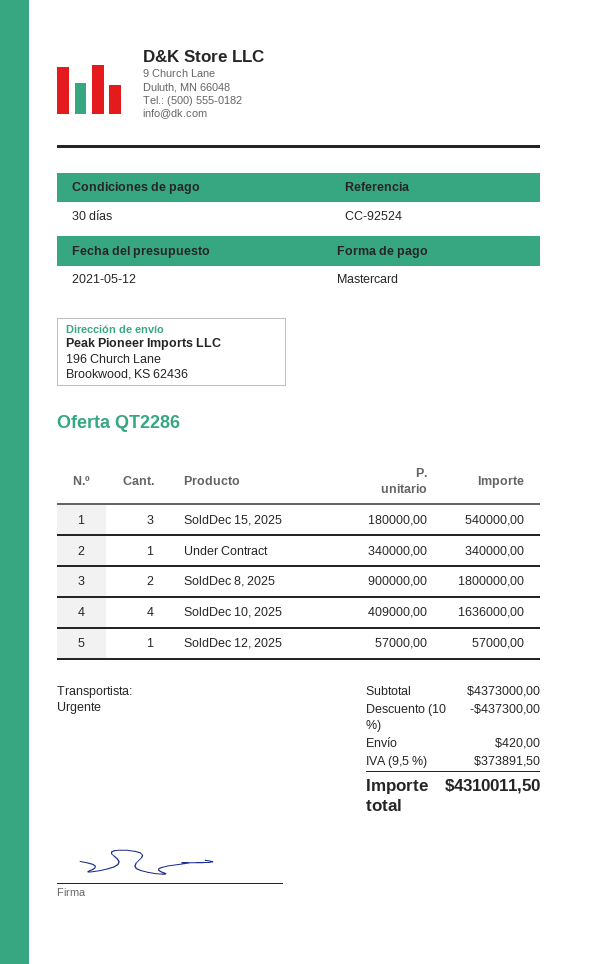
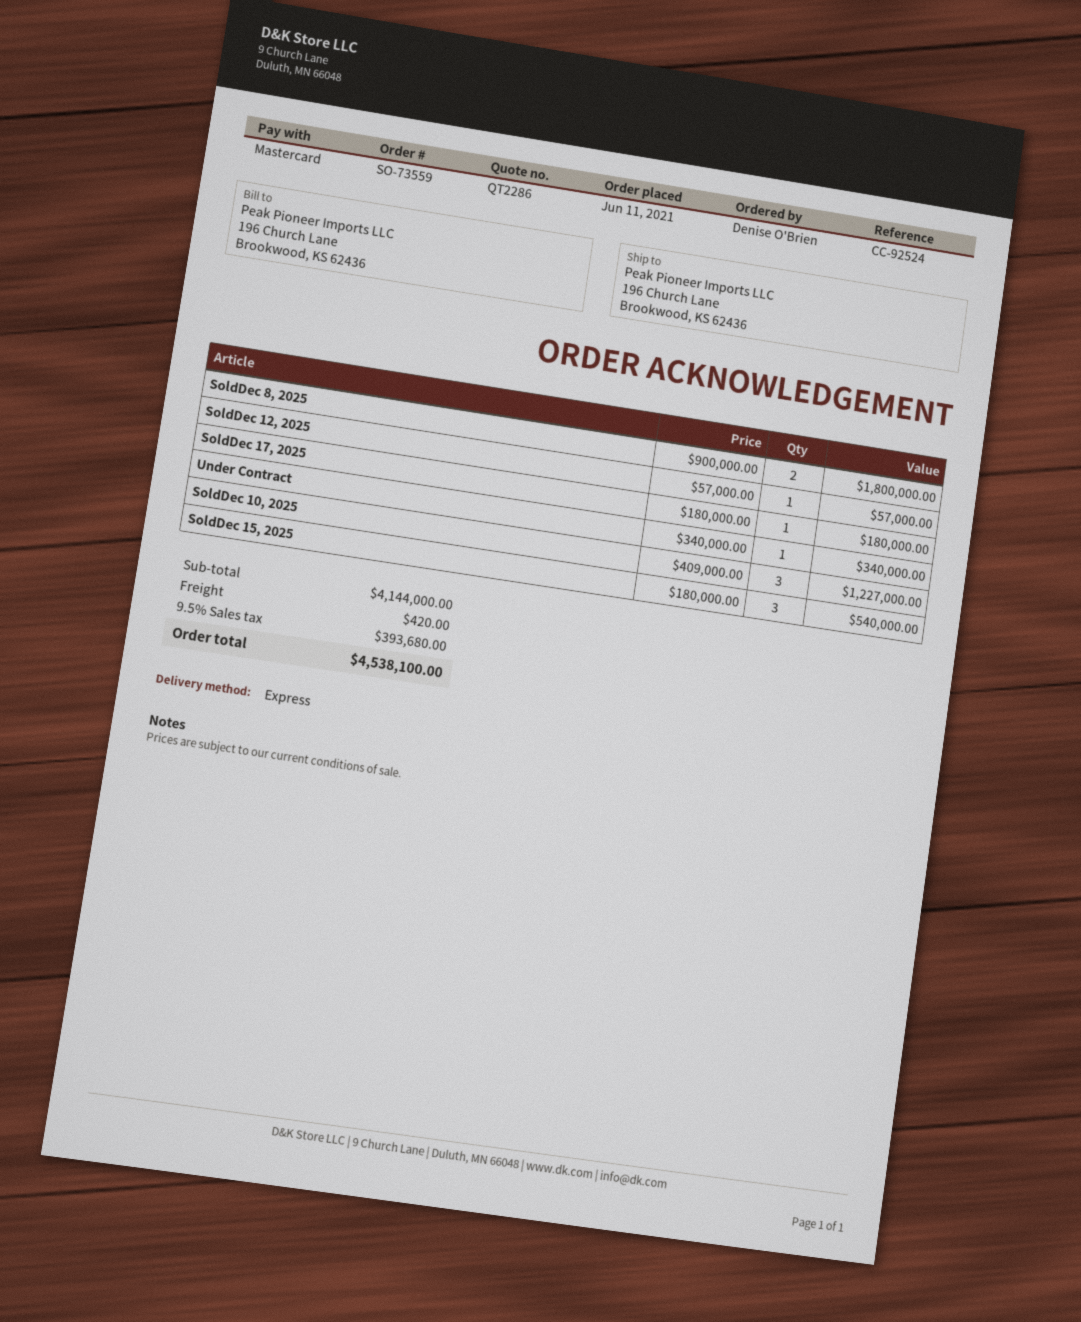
SoldDec 10, 2025: 4 x 409000.00 = 1636000.00 -> 3 x 409000.00 = 1227000.00
SoldDec 17, 2025: none -> 1 x 180000.00 = 180000.00
subtotal: 4373000.00 -> 4144000.00
discount: 10% = 437300.00 -> none
tax: 9.5% = 373891.50 -> 9.5% = 393680.00
total: 4310011.50 -> 4538100.00

